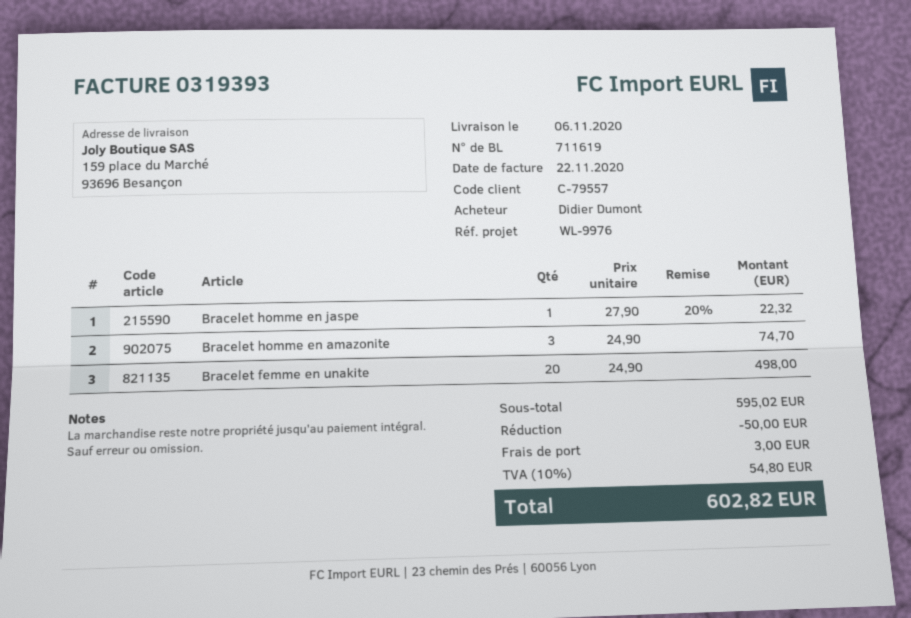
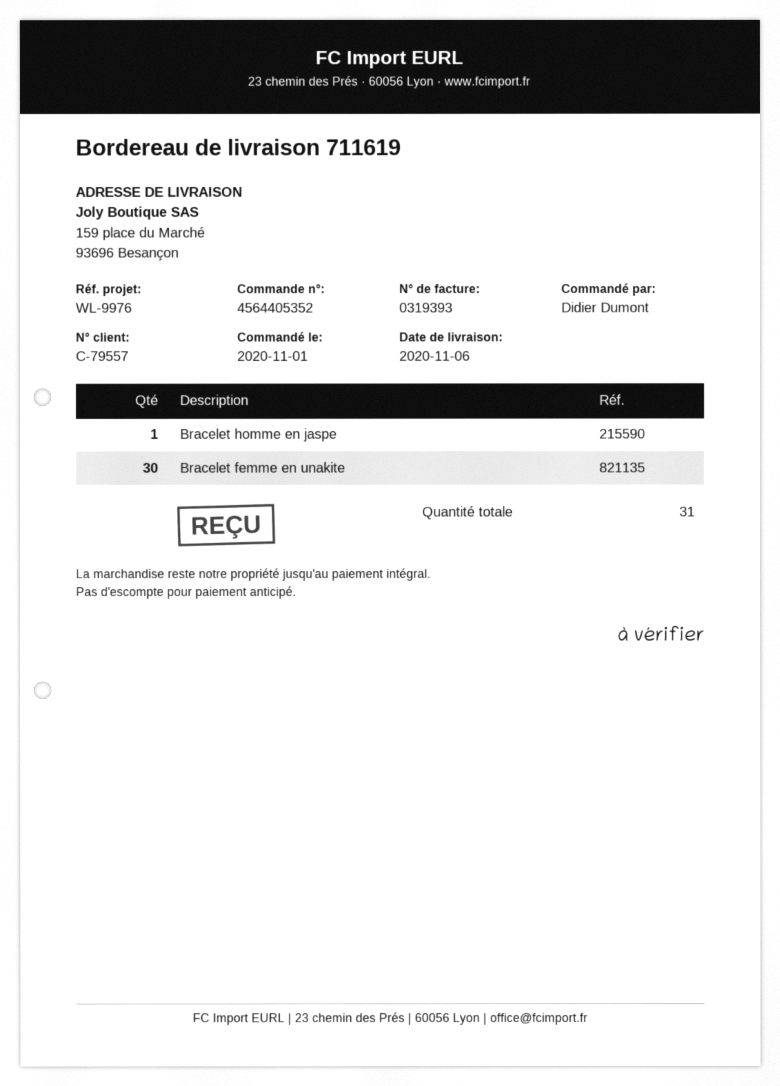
Bracelet homme en amazonite: 3 -> none
Bracelet femme en unakite: 20 -> 30

